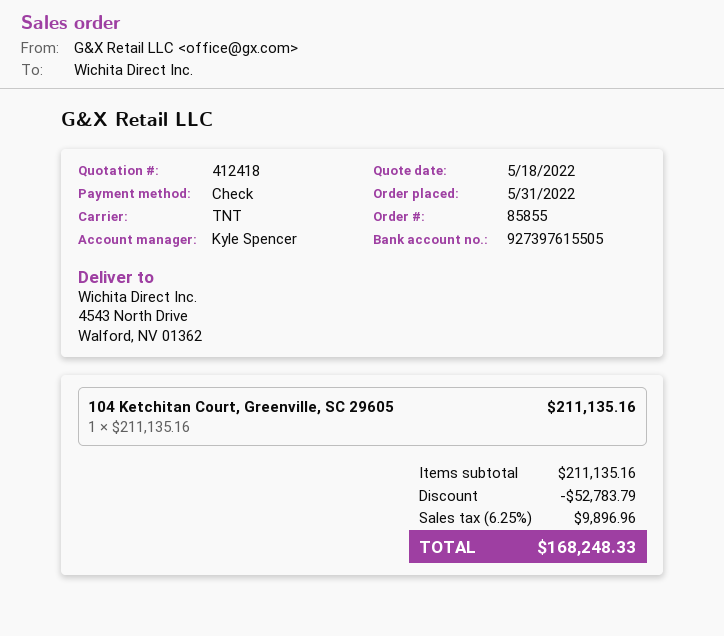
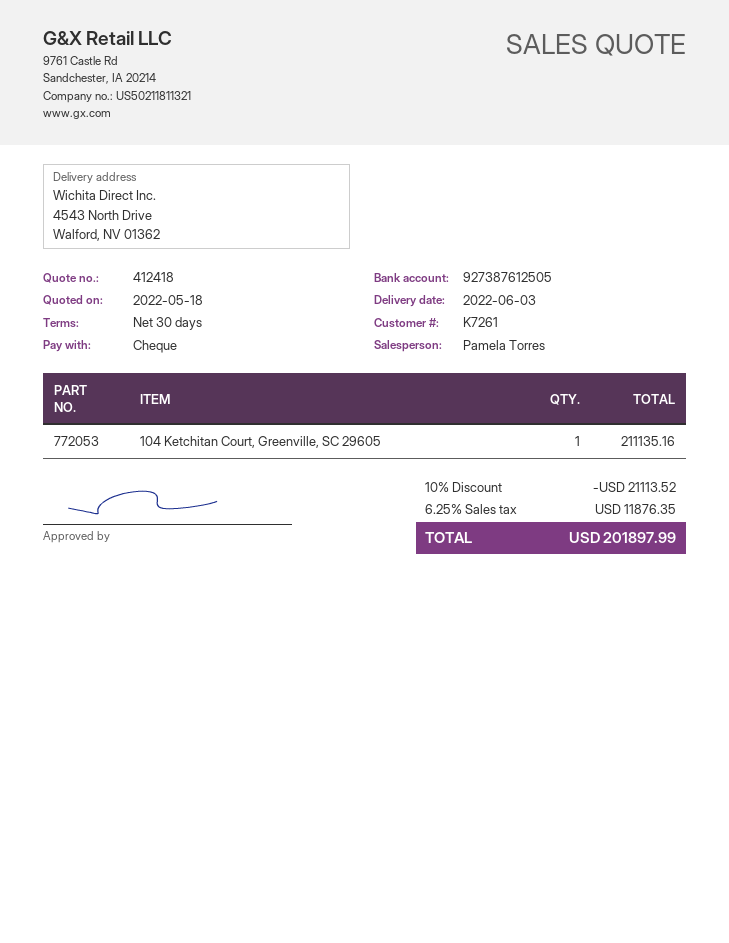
sales rep: Kyle Spencer -> Pamela Torres
bank account: 927397615505 -> 927387612505
discount: 52783.79 -> 21113.52
tax: 6.25% = 9896.96 -> 6.25% = 11876.35
total: 168248.33 -> 201897.99

